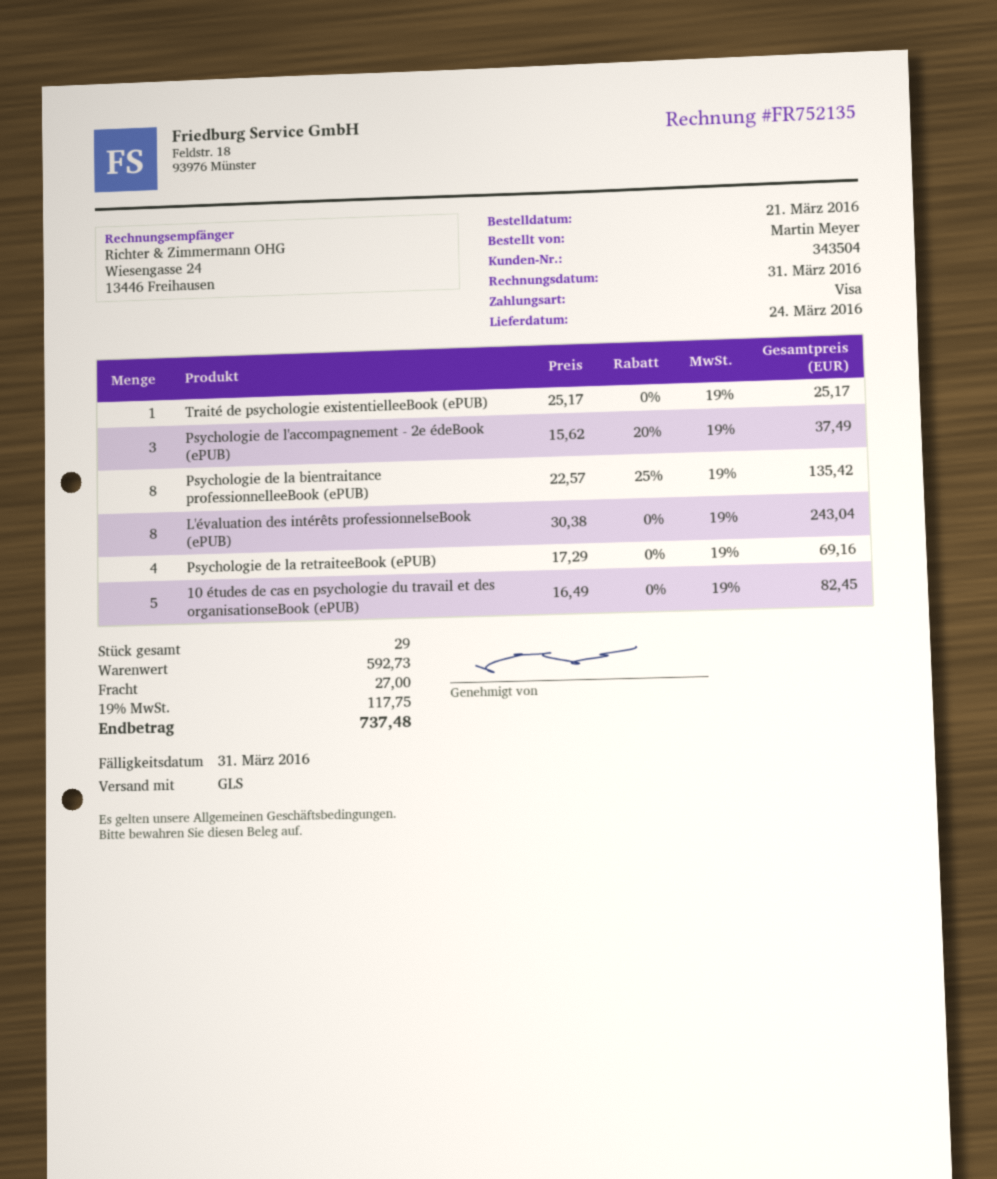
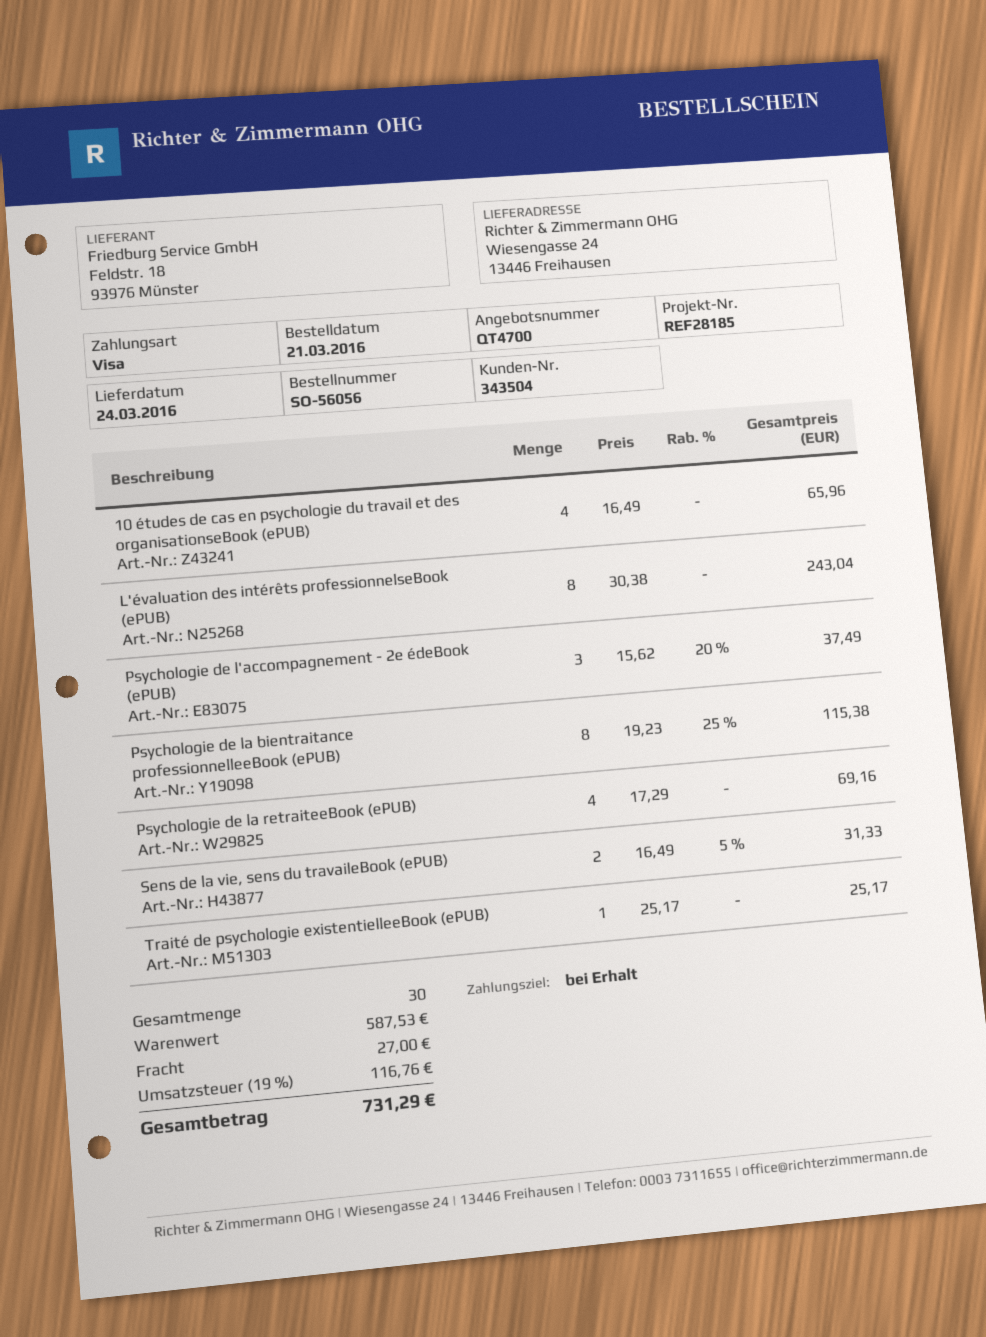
Psychologie de la bientraitance professionnelleeBook (ePUB): 8 x 22.57 - 25% = 135.42 -> 8 x 19.23 - 25% = 115.38
10 études de cas en psychologie du travail et des organisationseBook (ePUB): 5 x 16.49 = 82.45 -> 4 x 16.49 = 65.96
Sens de la vie, sens du travaileBook (ePUB): none -> 2 x 16.49 - 5% = 31.33
total quantity: 29 -> 30
subtotal: 592.73 -> 587.53
tax: 19% = 117.75 -> 19% = 116.76
total: 737.48 -> 731.29

